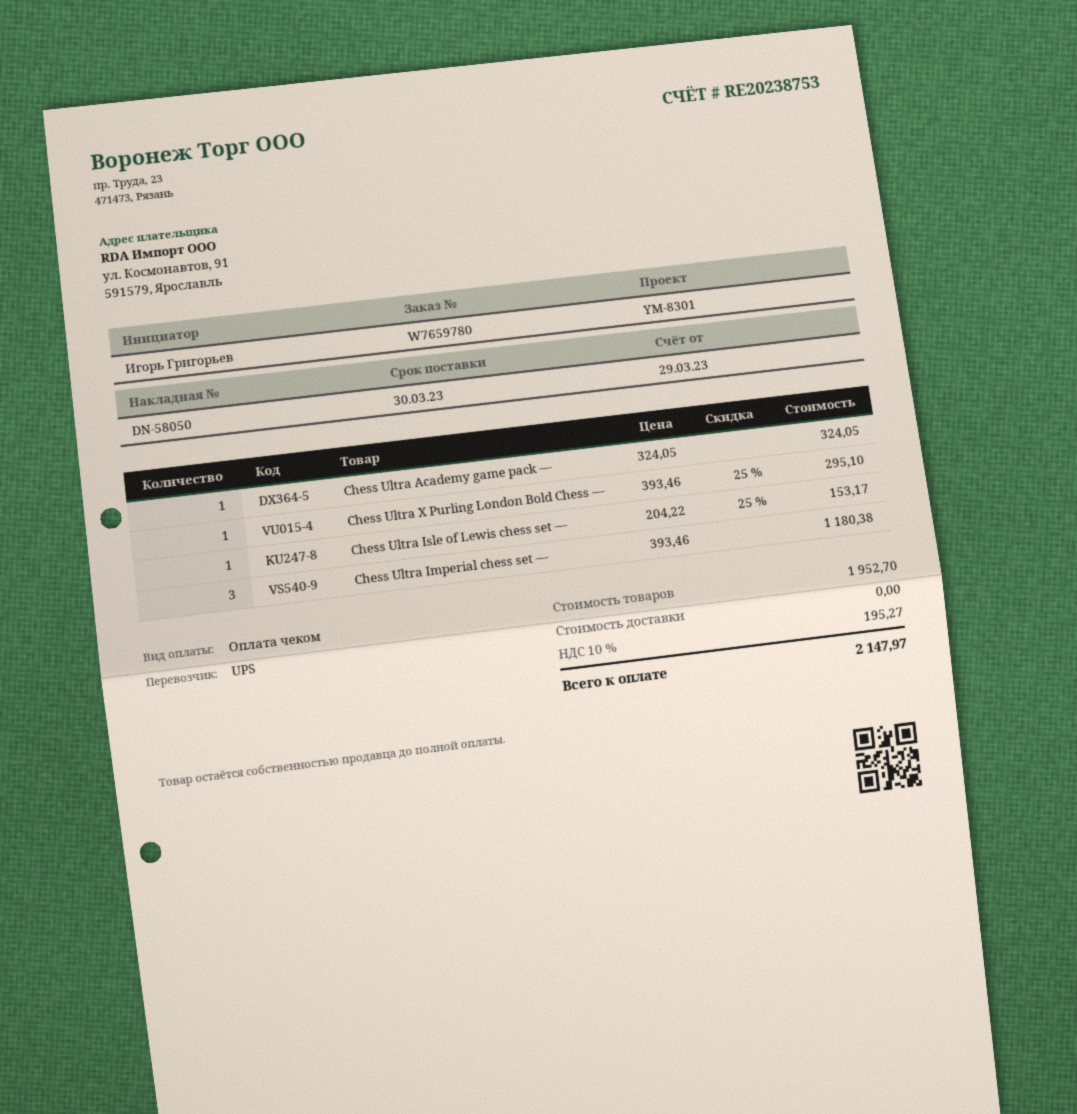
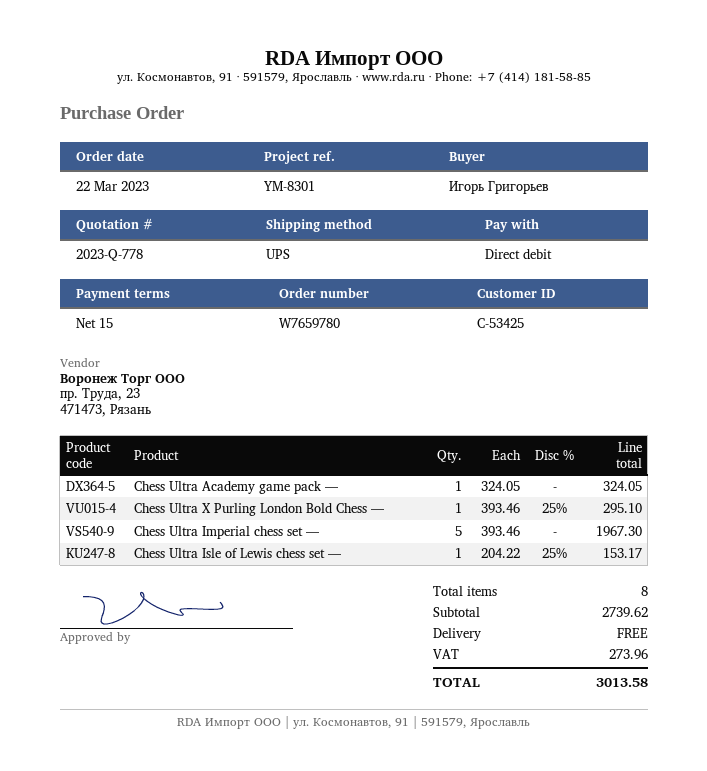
payment method: cheque -> direct debit
Chess Ultra Imperial chess set —: 3 x 393.46 = 1180.38 -> 5 x 393.46 = 1967.30
subtotal: 1952.70 -> 2739.62
tax: 195.27 -> 273.96
total: 2147.97 -> 3013.58

